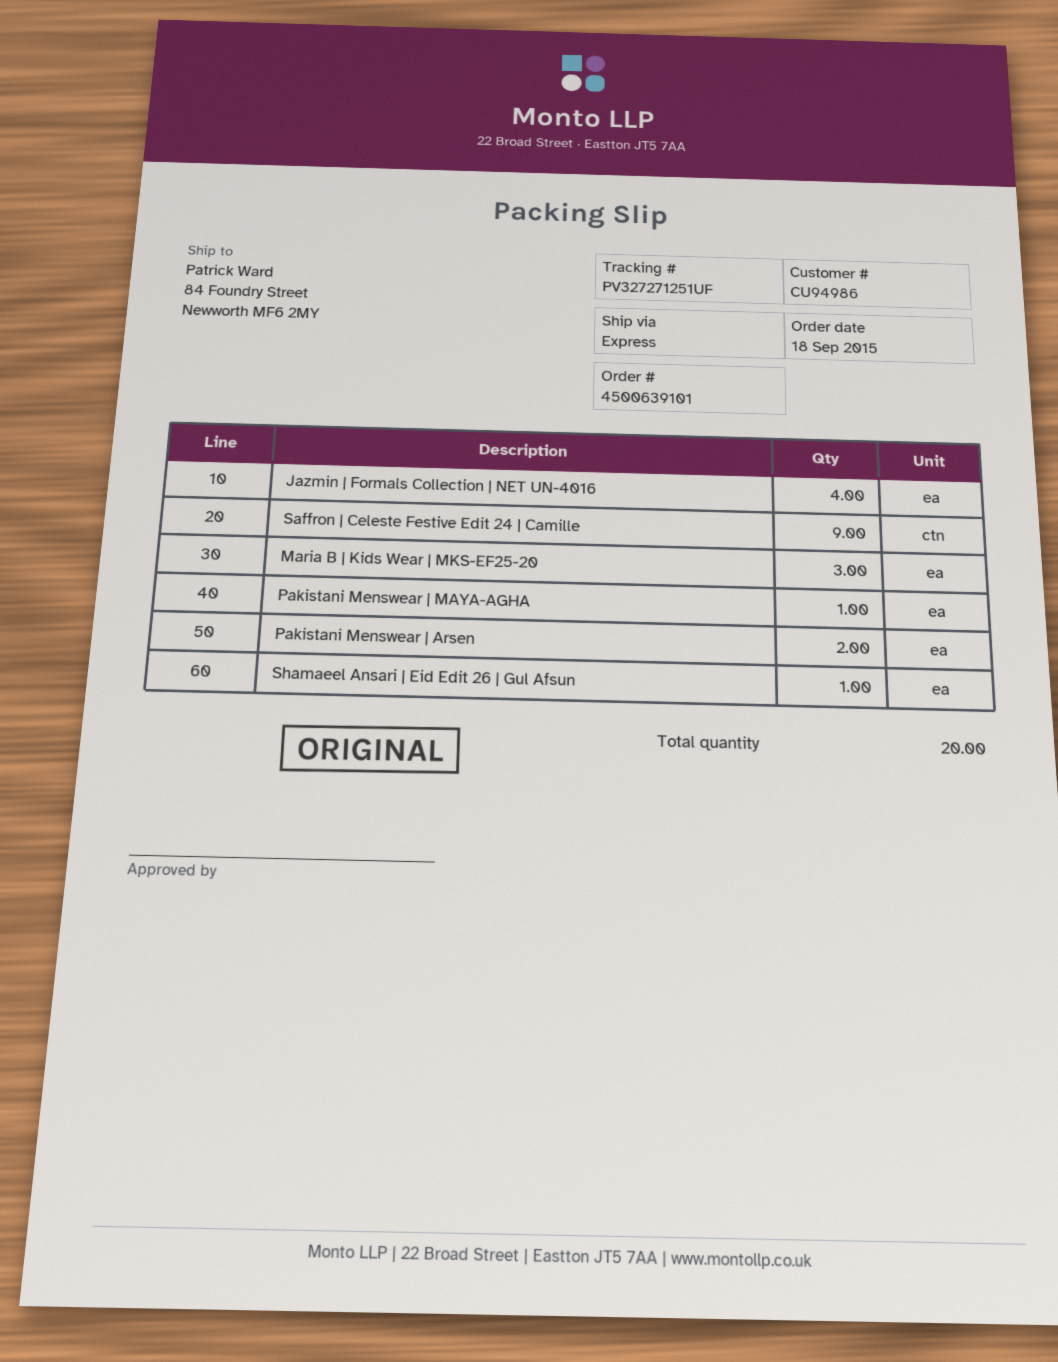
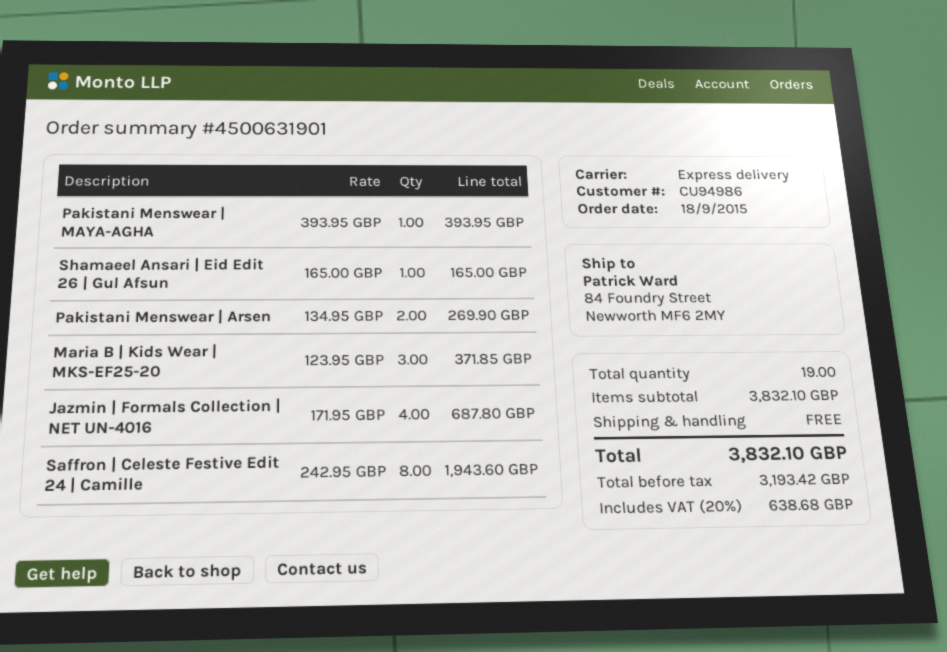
order number: 4500639101 -> 4500631901
Saffron | Celeste Festive Edit 24 | Camille: 9 -> 8
total quantity: 20 -> 19

